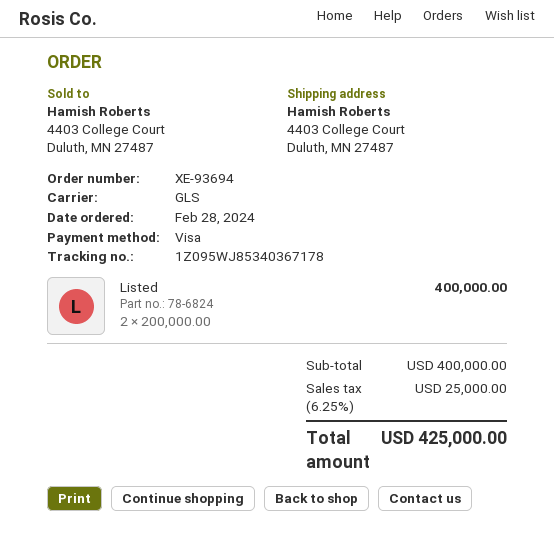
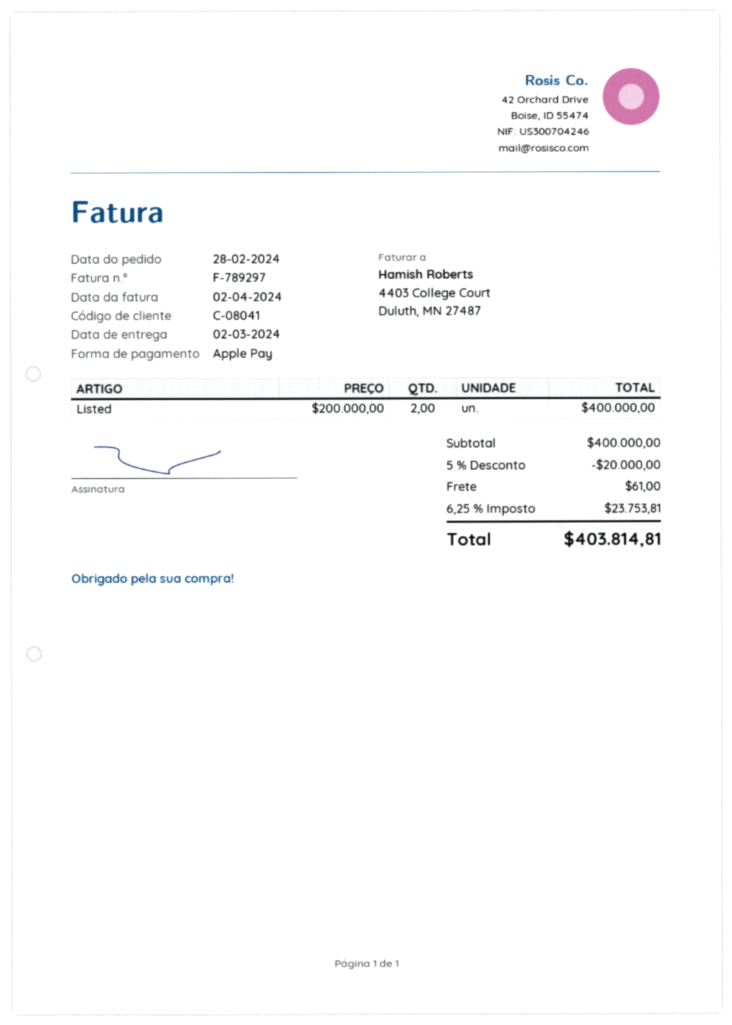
payment method: Visa -> Apple Pay
discount: none -> 5% = 20000.00
shipping: none -> 61.00
tax: 6.25% = 25000.00 -> 6.25% = 23753.81
total: 425000.00 -> 403814.81

